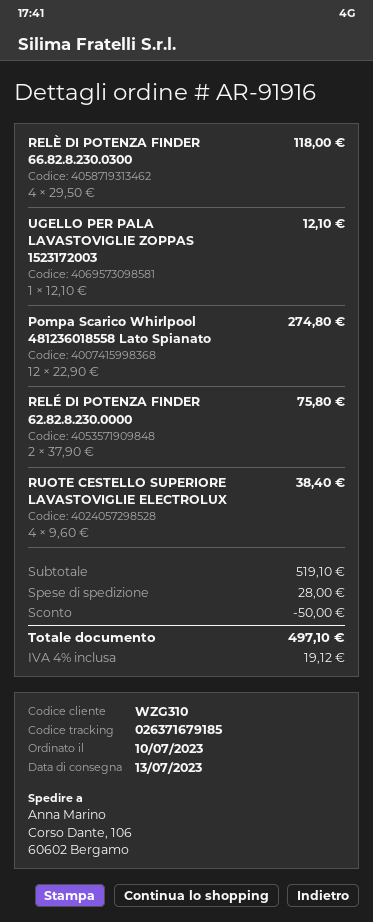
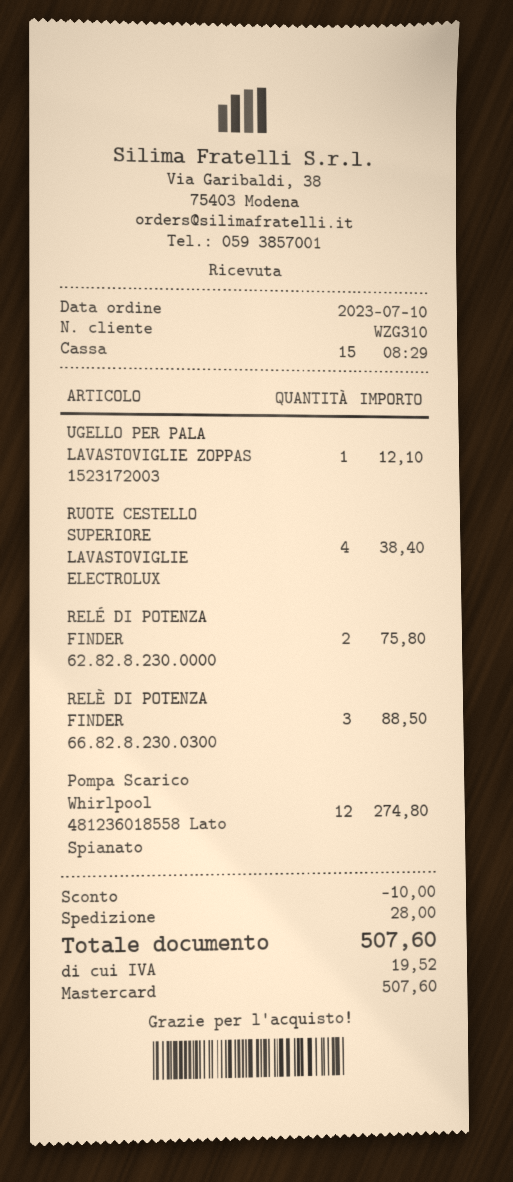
RELÈ DI POTENZA FINDER 66.82.8.230.0300: 4 for 118.00 -> 3 for 88.50
discount: 50.00 -> 10.00
tax: 19.12 -> 19.52
total: 497.10 -> 507.60

